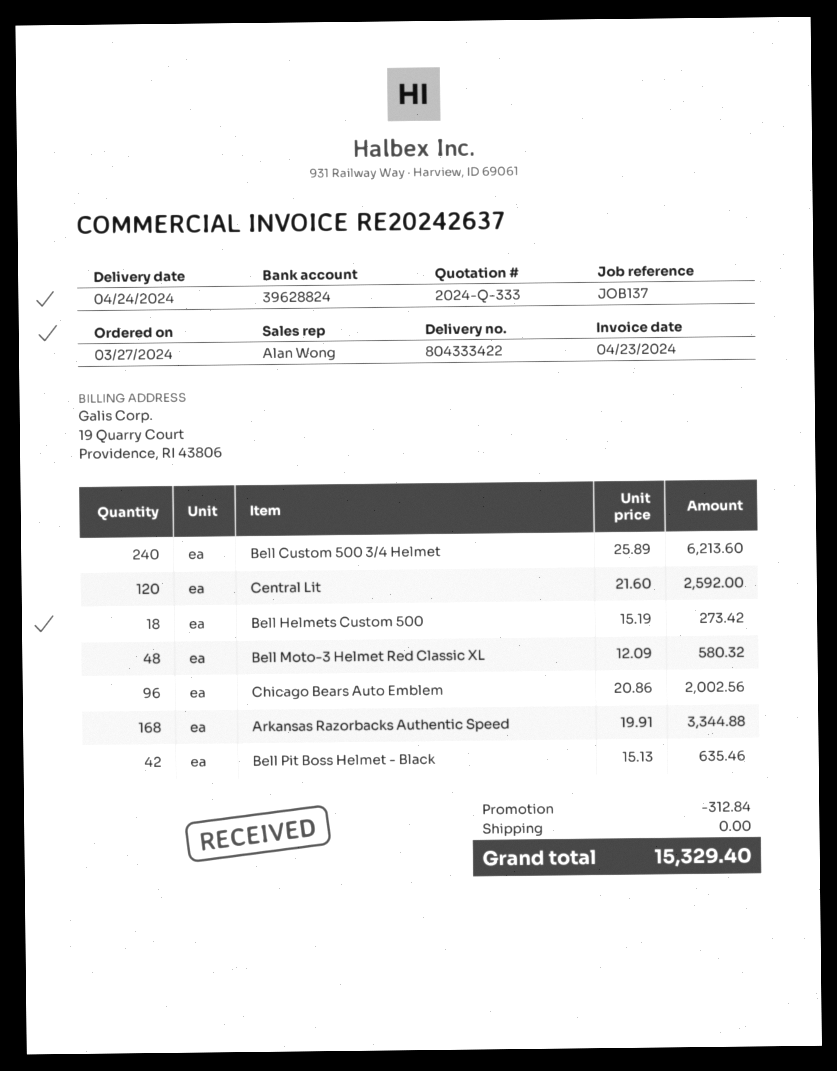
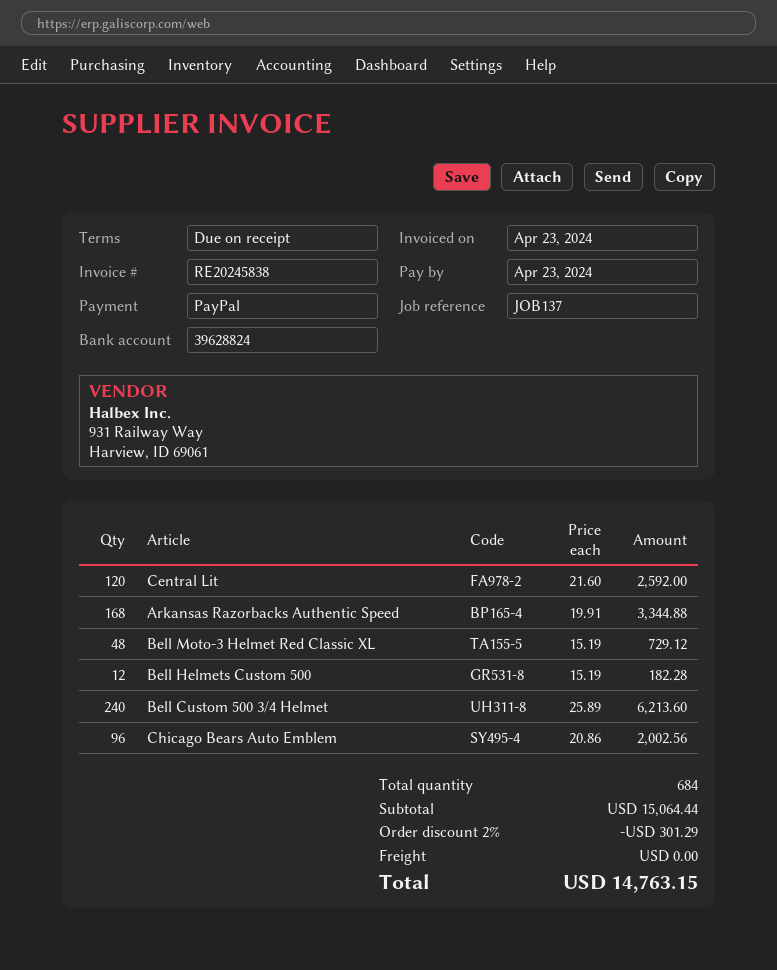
invoice number: RE20242637 -> RE20245838
Bell Helmets Custom 500: 18 x 15.19 = 273.42 -> 12 x 15.19 = 182.28
Bell Moto-3 Helmet Red Classic XL: 48 x 12.09 = 580.32 -> 48 x 15.19 = 729.12
Bell Pit Boss Helmet - Black: 42 x 15.13 = 635.46 -> none
discount: 312.84 -> 301.29
total: 15329.40 -> 14763.15

